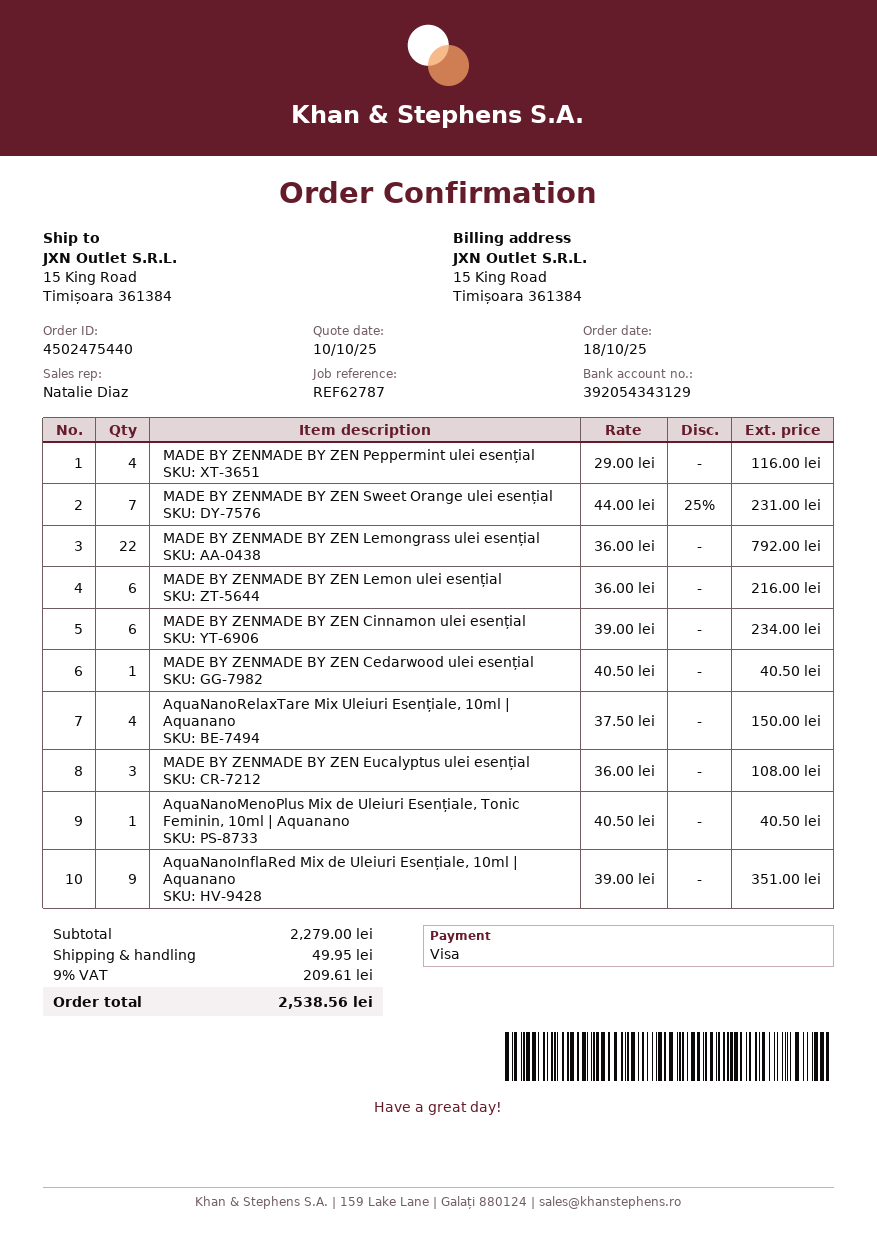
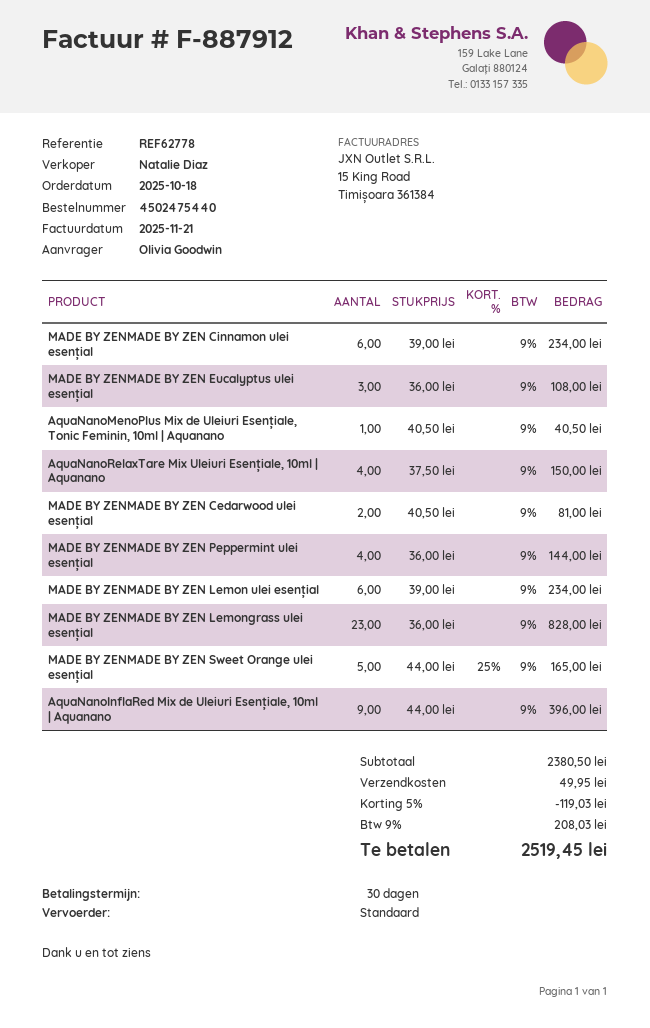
reference: REF62787 -> REF62778
MADE BY ZENMADE BY ZEN Peppermint ulei esențial: 4 x 29.00 = 116.00 -> 4 x 36.00 = 144.00
MADE BY ZENMADE BY ZEN Sweet Orange ulei esențial: 7 x 44.00 - 25% = 231.00 -> 5 x 44.00 - 25% = 165.00
MADE BY ZENMADE BY ZEN Lemongrass ulei esențial: 22 x 36.00 = 792.00 -> 23 x 36.00 = 828.00
MADE BY ZENMADE BY ZEN Lemon ulei esențial: 6 x 36.00 = 216.00 -> 6 x 39.00 = 234.00
MADE BY ZENMADE BY ZEN Cedarwood ulei esențial: 1 x 40.50 = 40.50 -> 2 x 40.50 = 81.00
AquaNanoInflaRed Mix de Uleiuri Esențiale, 10ml | Aquanano: 9 x 39.00 = 351.00 -> 9 x 44.00 = 396.00
subtotal: 2279.00 -> 2380.50
discount: none -> 5% = 119.03
tax: 9% = 209.61 -> 9% = 208.03
total: 2538.56 -> 2519.45

